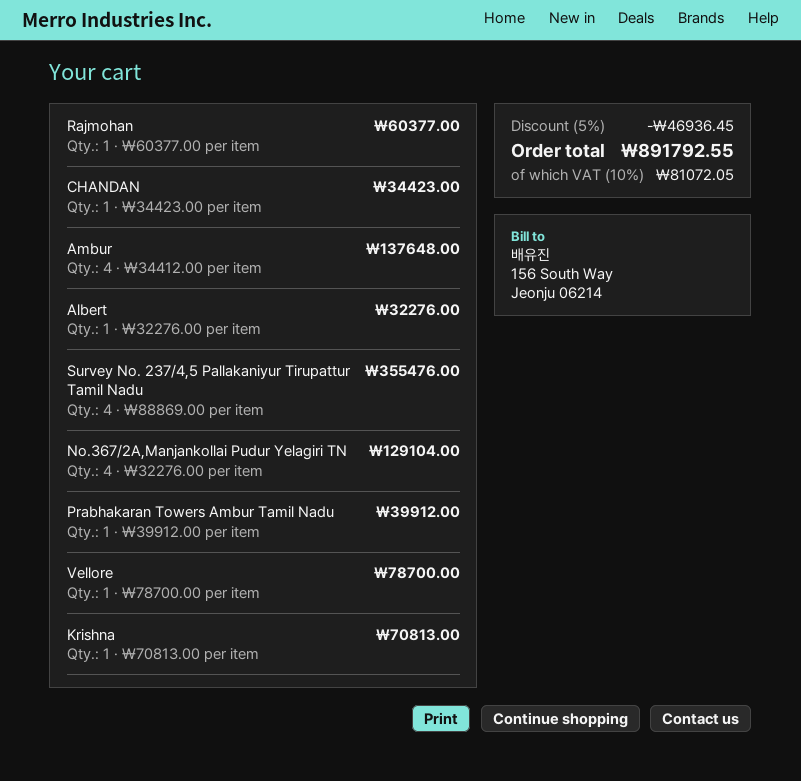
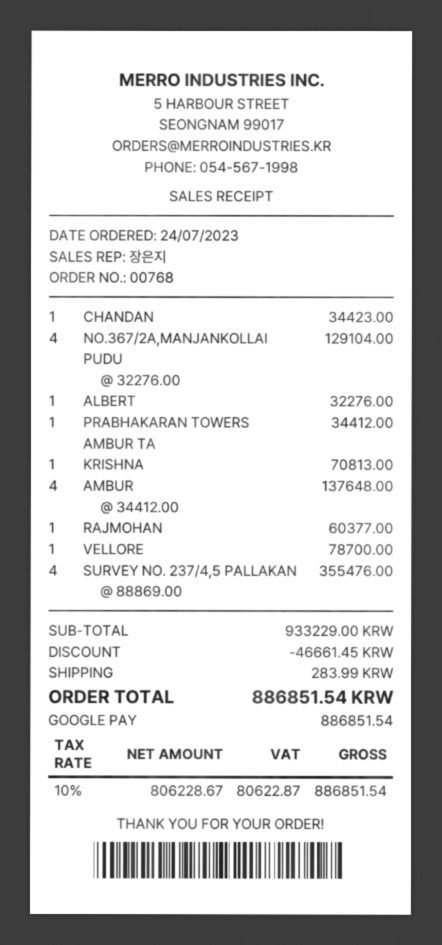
Prabhakaran Towers Ambur Tamil Nadu: 1 x 39912.00 = 39912.00 -> 1 x 34412.00 = 34412.00
discount: 46936.45 -> 46661.45
shipping: none -> 283.99
tax: 10% = 81072.05 -> 10% = 80622.87
total: 891792.55 -> 886851.54

